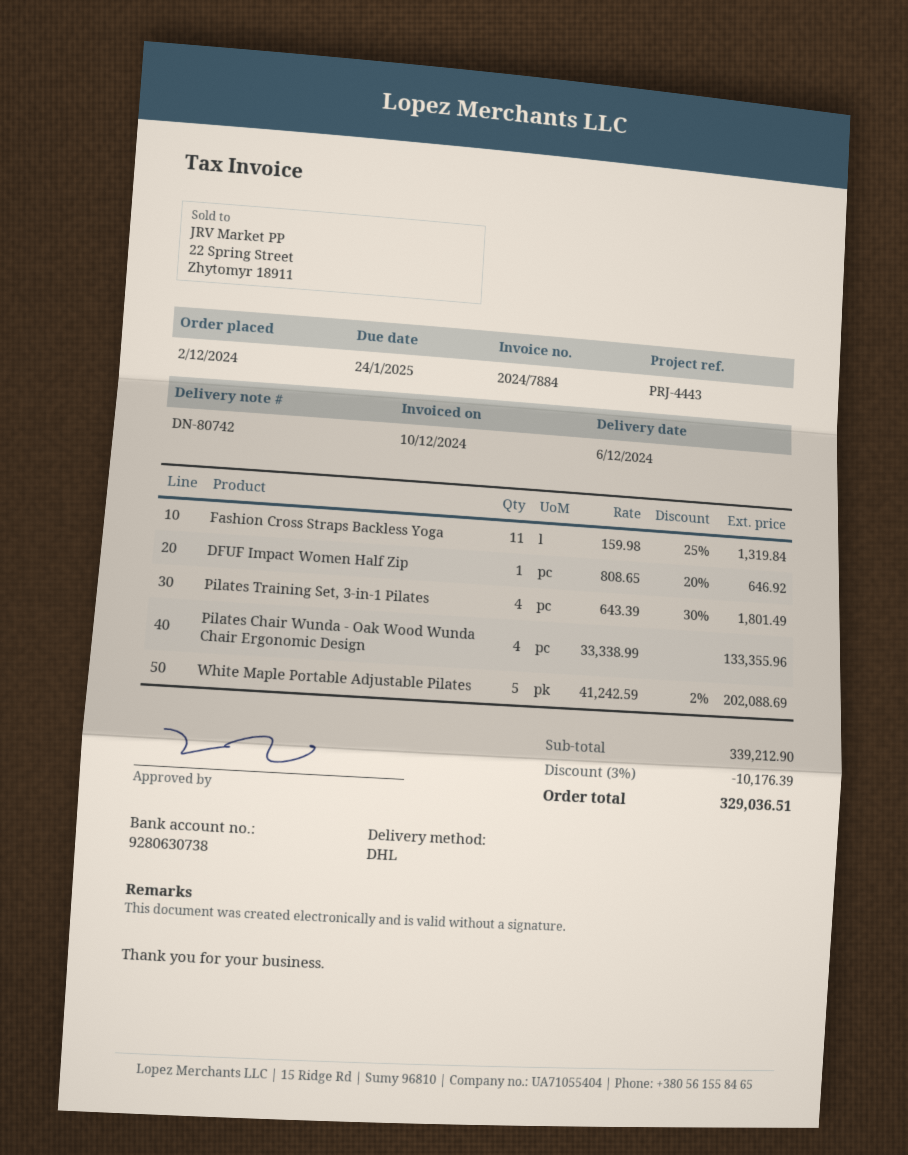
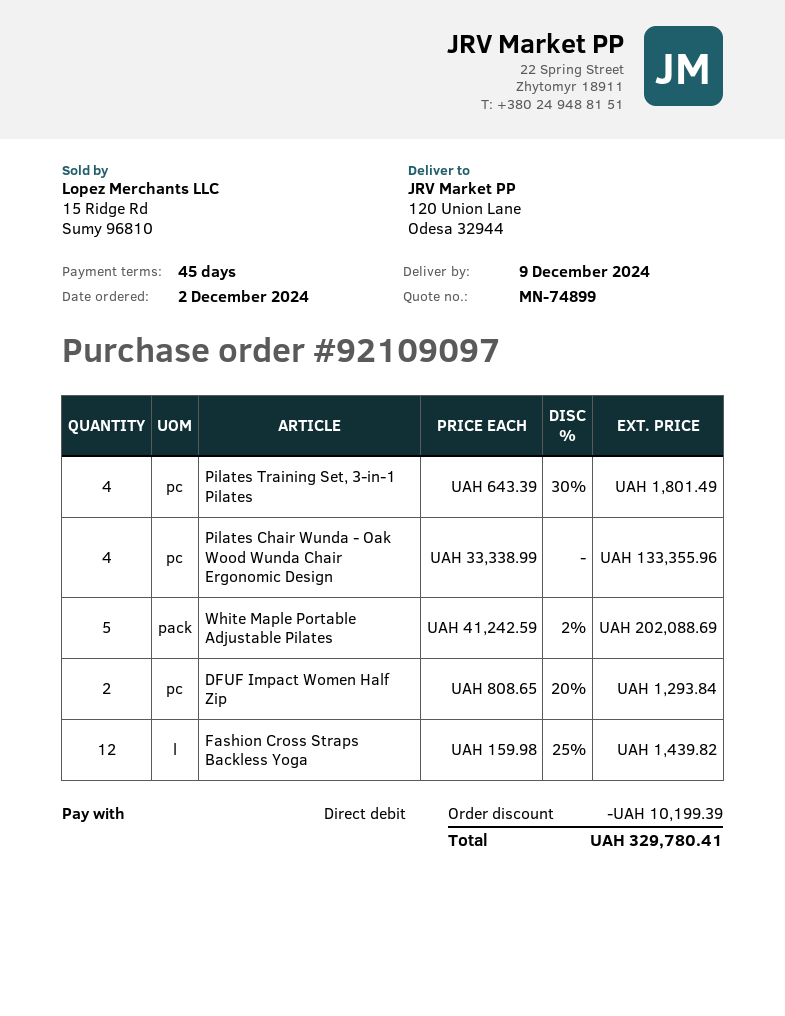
delivery date: 2024-12-06 -> 2024-12-09
Fashion Cross Straps Backless Yoga: 11 x 159.98 - 25% = 1319.84 -> 12 x 159.98 - 25% = 1439.82
DFUF Impact Women Half Zip: 1 x 808.65 - 20% = 646.92 -> 2 x 808.65 - 20% = 1293.84
discount: 10176.39 -> 10199.39
total: 329036.51 -> 329780.41

